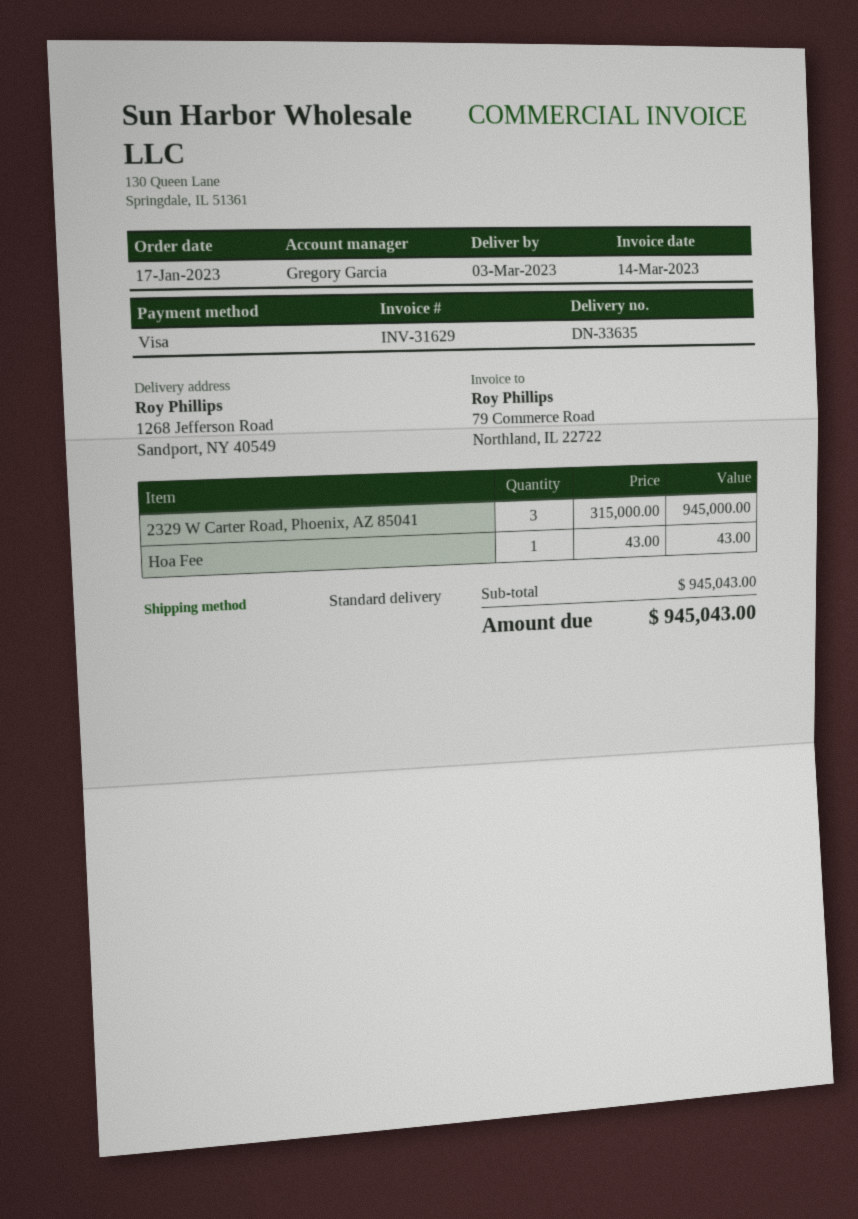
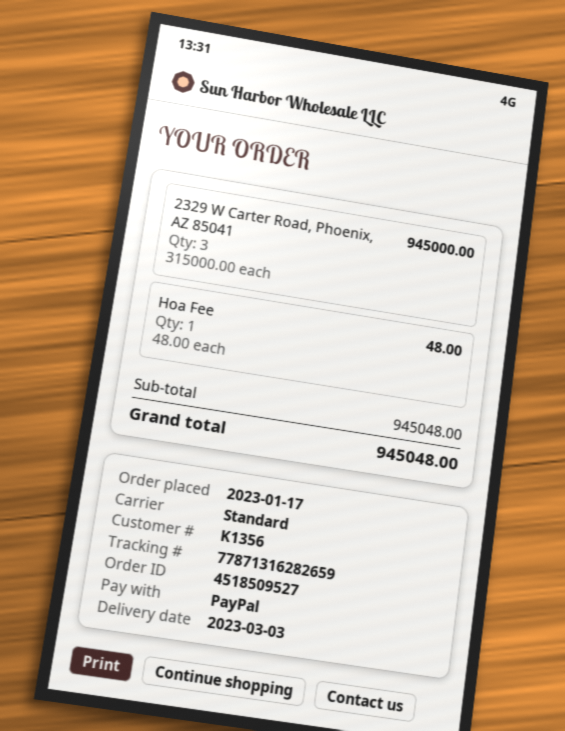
payment method: Visa -> PayPal
Hoa Fee: 1 x 43.00 = 43.00 -> 1 x 48.00 = 48.00
subtotal: 945043.00 -> 945048.00
total: 945043.00 -> 945048.00

